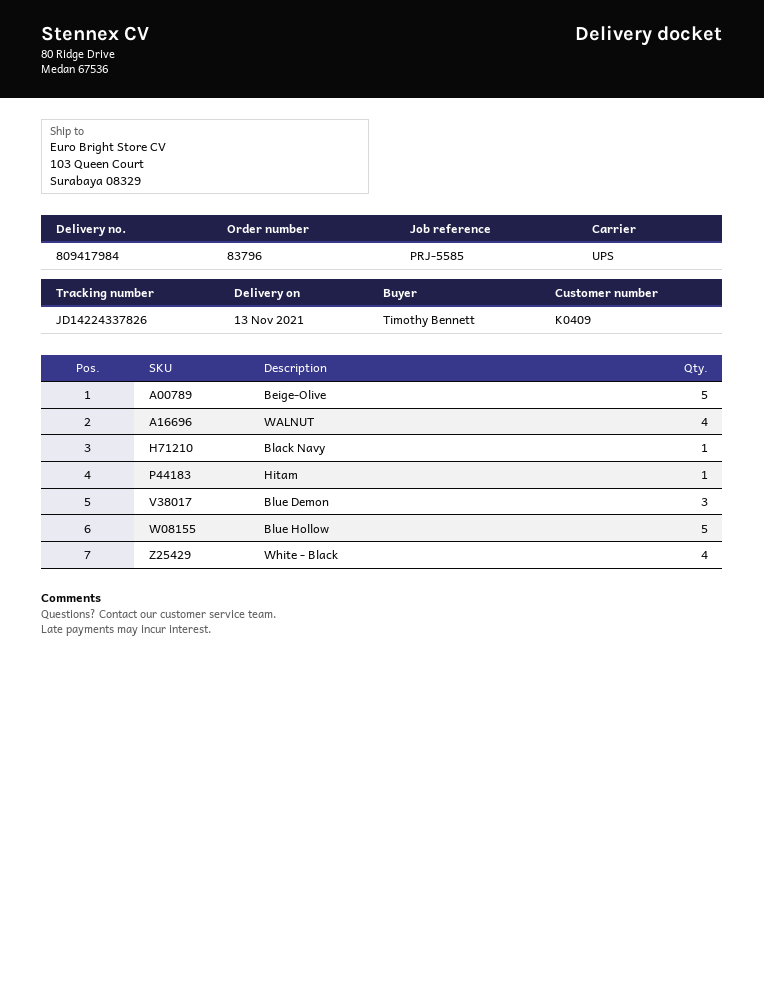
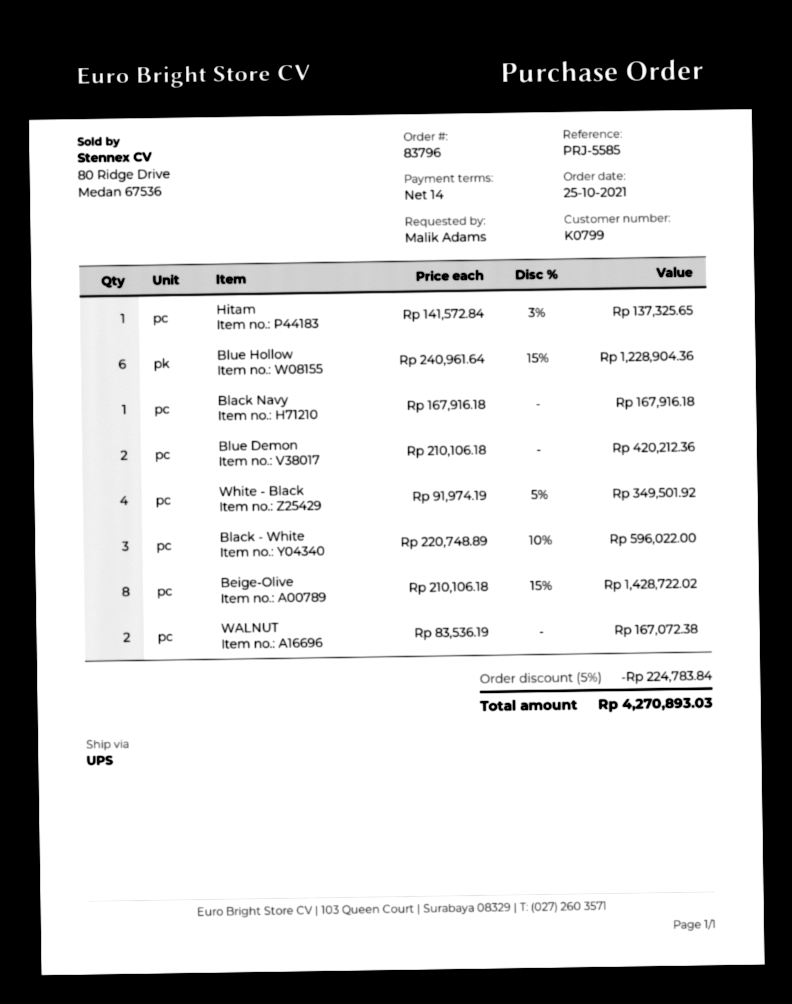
customer number: K0409 -> K0799
ordered by: Timothy Bennett -> Malik Adams
Beige-Olive: 5 -> 8
WALNUT: 4 -> 2
Blue Demon: 3 -> 2
Blue Hollow: 5 -> 6
Black - White: none -> 3

